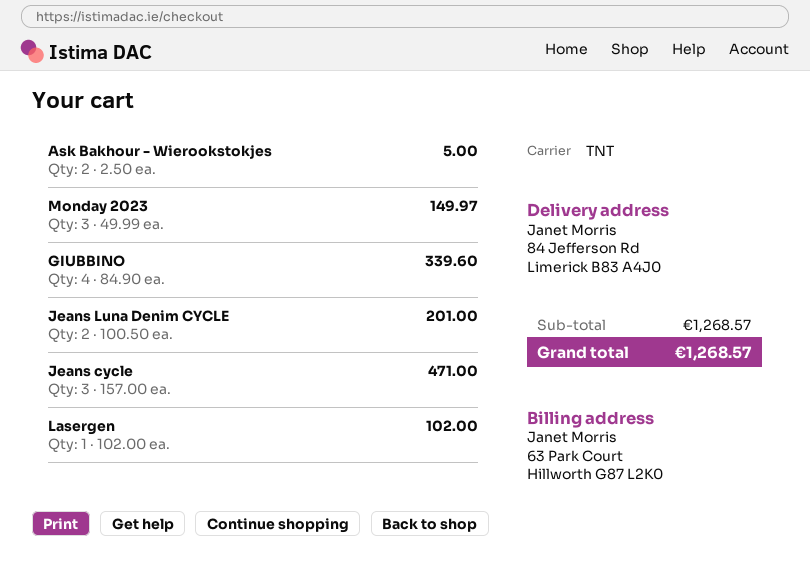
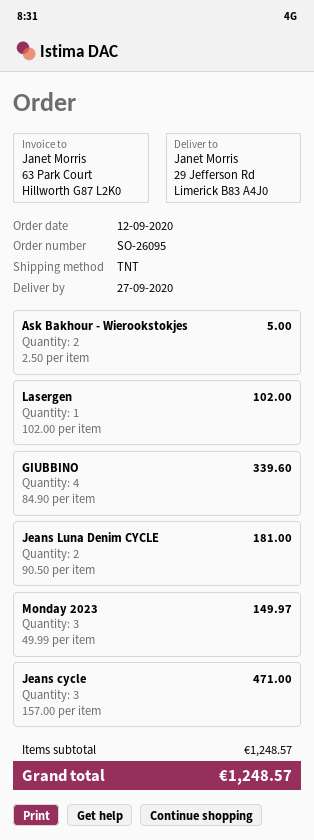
ship to: 84 Jefferson Rd, Limerick B83 A4J0 -> 29 Jefferson Rd, Limerick B83 A4J0
Jeans Luna Denim CYCLE: 2 x 100.50 = 201.00 -> 2 x 90.50 = 181.00
subtotal: 1268.57 -> 1248.57
total: 1268.57 -> 1248.57

